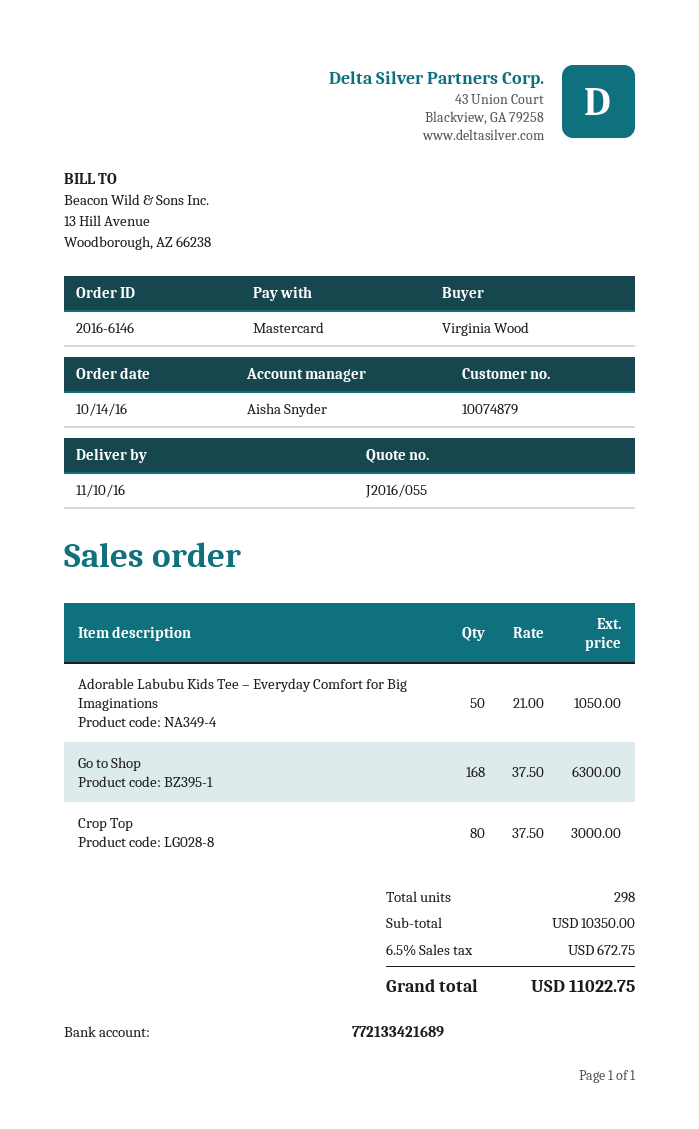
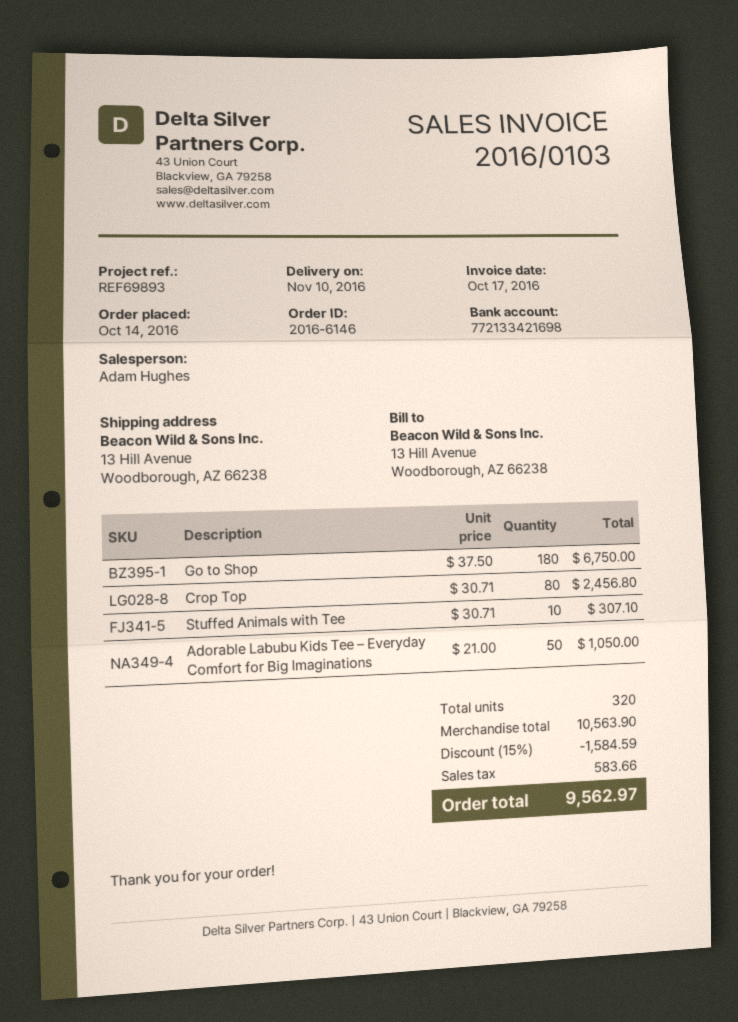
sales rep: Aisha Snyder -> Adam Hughes
bank account: 772133421689 -> 772133421698
Go to Shop: 168 x 37.50 = 6300.00 -> 180 x 37.50 = 6750.00
Crop Top: 80 x 37.50 = 3000.00 -> 80 x 30.71 = 2456.80
Stuffed Animals with Tee: none -> 10 x 30.71 = 307.10
total quantity: 298 -> 320
subtotal: 10350.00 -> 10563.90
discount: none -> 15% = 1584.59
tax: 672.75 -> 583.66
total: 11022.75 -> 9562.97

